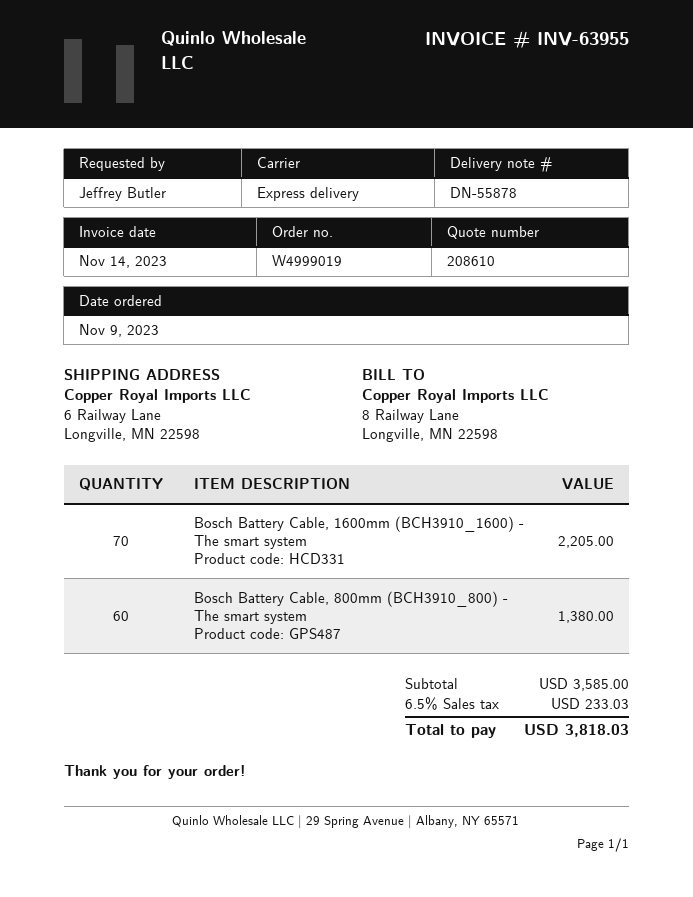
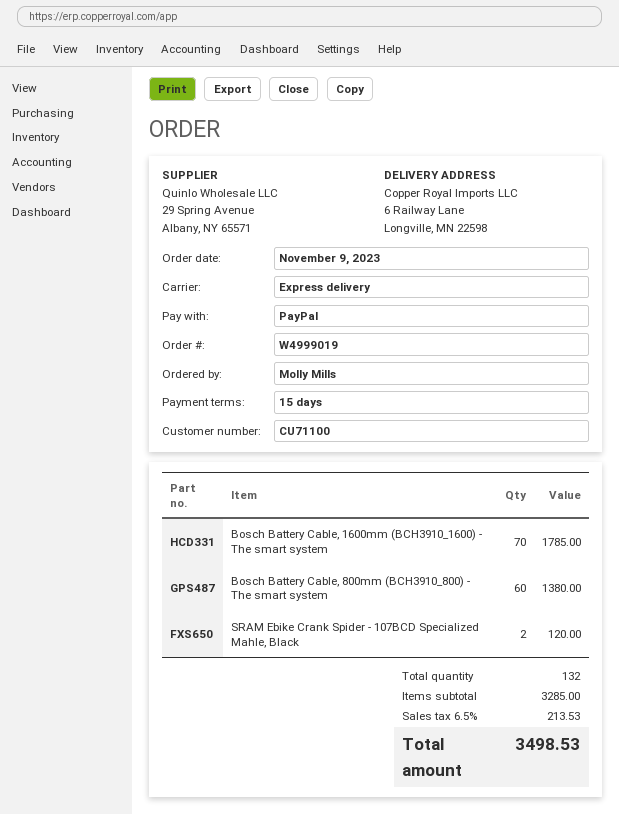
ordered by: Jeffrey Butler -> Molly Mills
Bosch Battery Cable, 1600mm (BCH3910_1600) - The smart system: 70 for 2205.00 -> 70 for 1785.00
SRAM Ebike Crank Spider - 107BCD Specialized Mahle, Black: none -> 2 for 120.00
subtotal: 3585.00 -> 3285.00
tax: 6.5% = 233.03 -> 6.5% = 213.53
total: 3818.03 -> 3498.53

